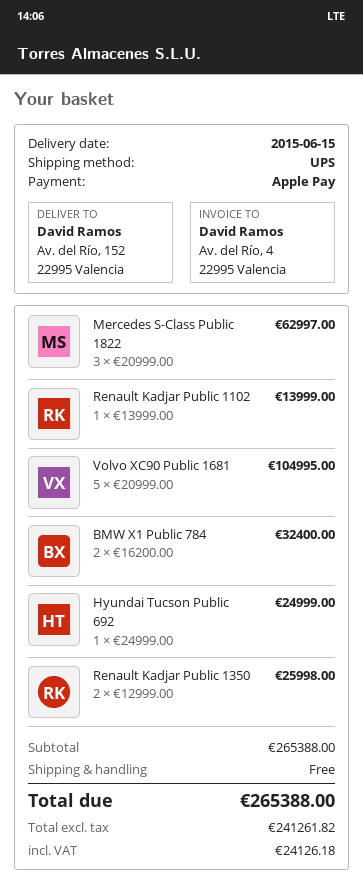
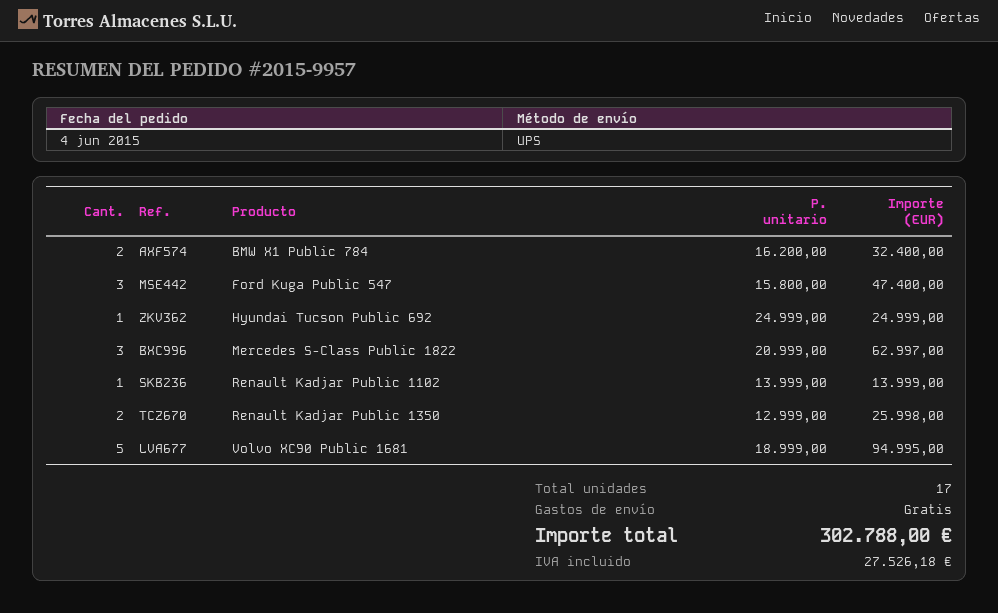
Volvo XC90 Public 1681: 5 x 20999.00 = 104995.00 -> 5 x 18999.00 = 94995.00
Ford Kuga Public 547: none -> 3 x 15800.00 = 47400.00
tax: 24126.18 -> 27526.18
total: 265388.00 -> 302788.00

